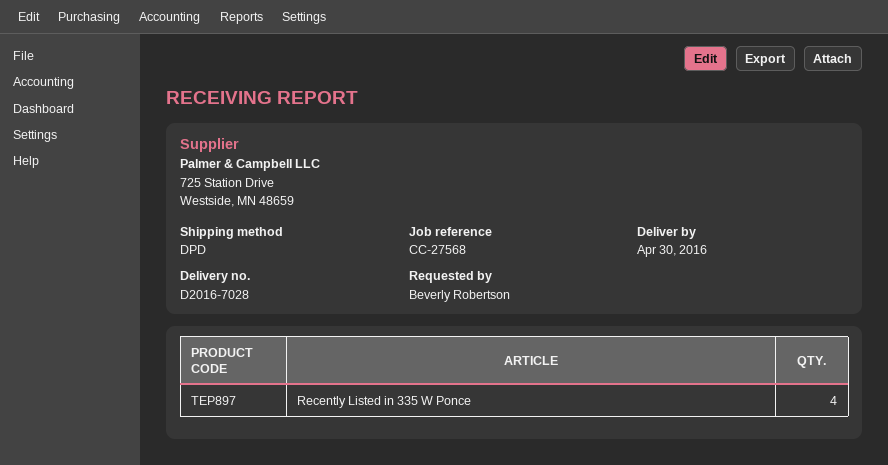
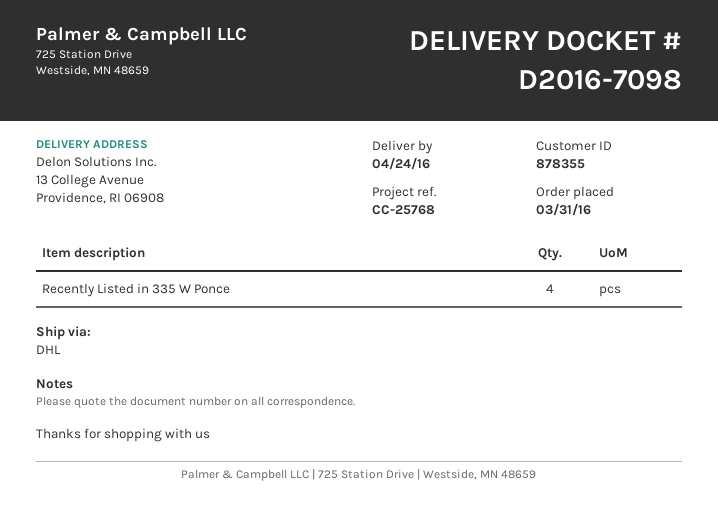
delivery note number: D2016-7028 -> D2016-7098
delivery date: 2016-04-30 -> 2016-04-24
reference: CC-27568 -> CC-25768
shipping method: DPD -> DHL

